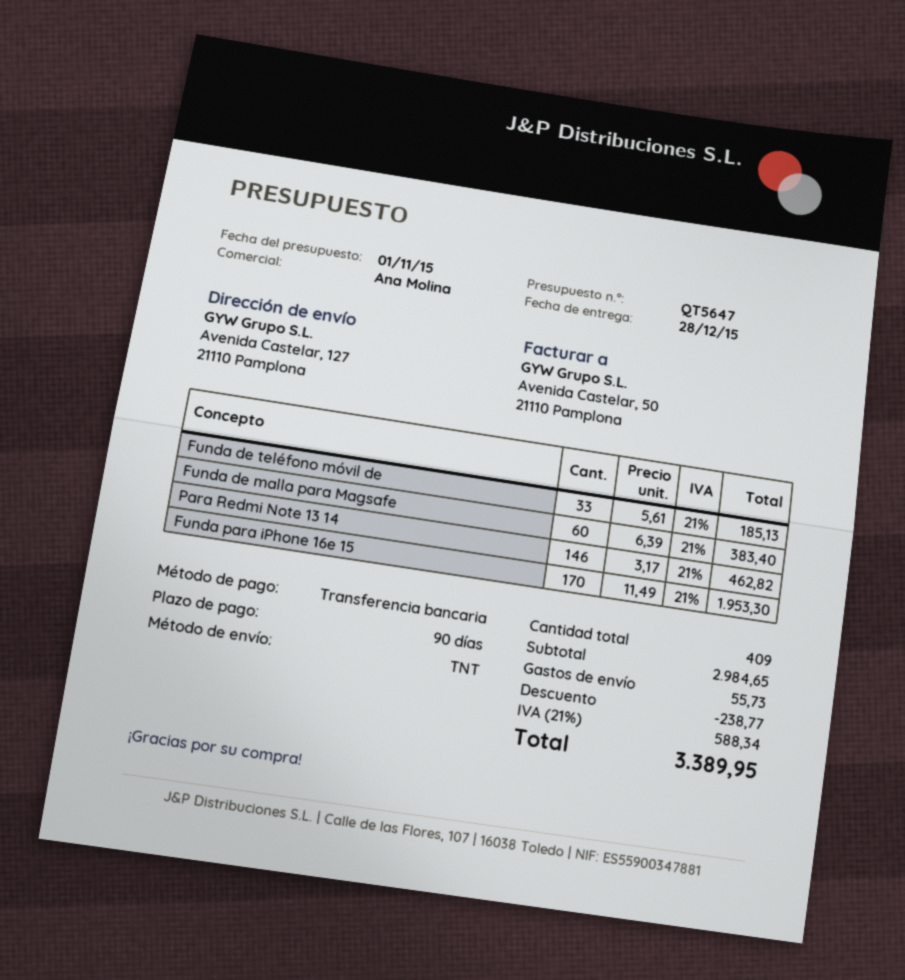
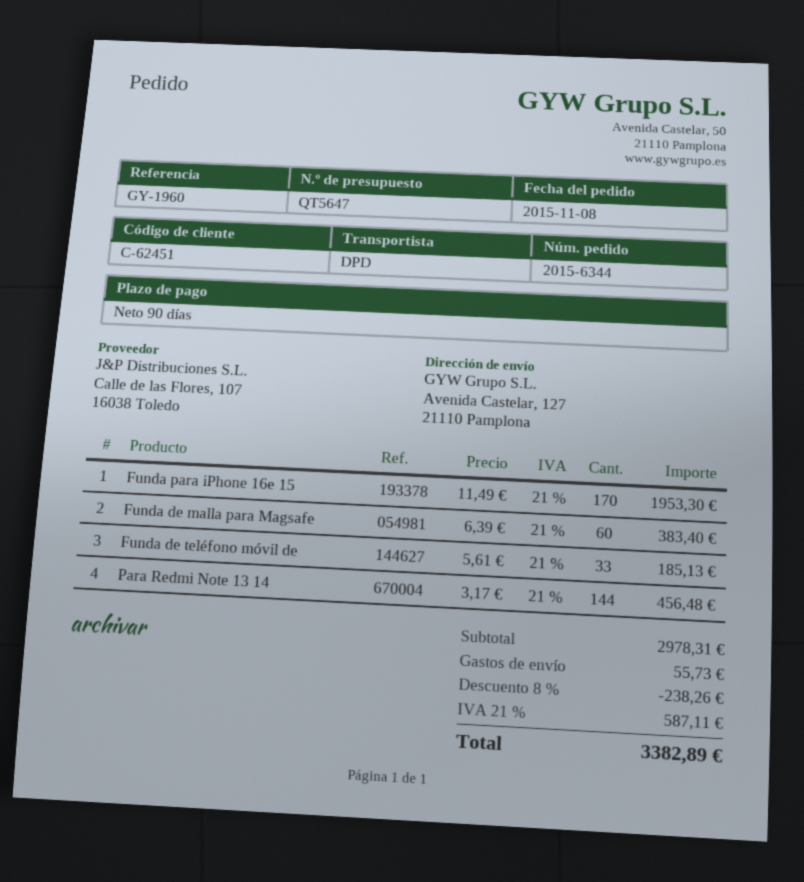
shipping method: TNT -> DPD
Para Redmi Note 13 14: 146 x 3.17 = 462.82 -> 144 x 3.17 = 456.48
subtotal: 2984.65 -> 2978.31
discount: 238.77 -> 238.26
tax: 21% = 588.34 -> 21% = 587.11
total: 3389.95 -> 3382.89

